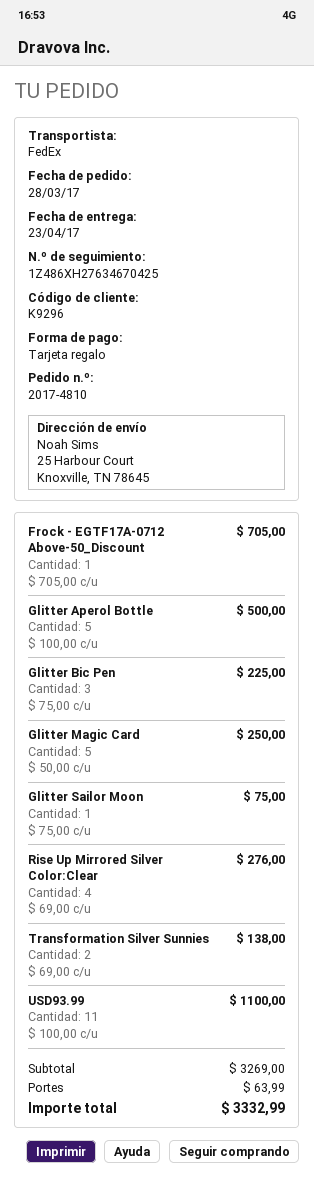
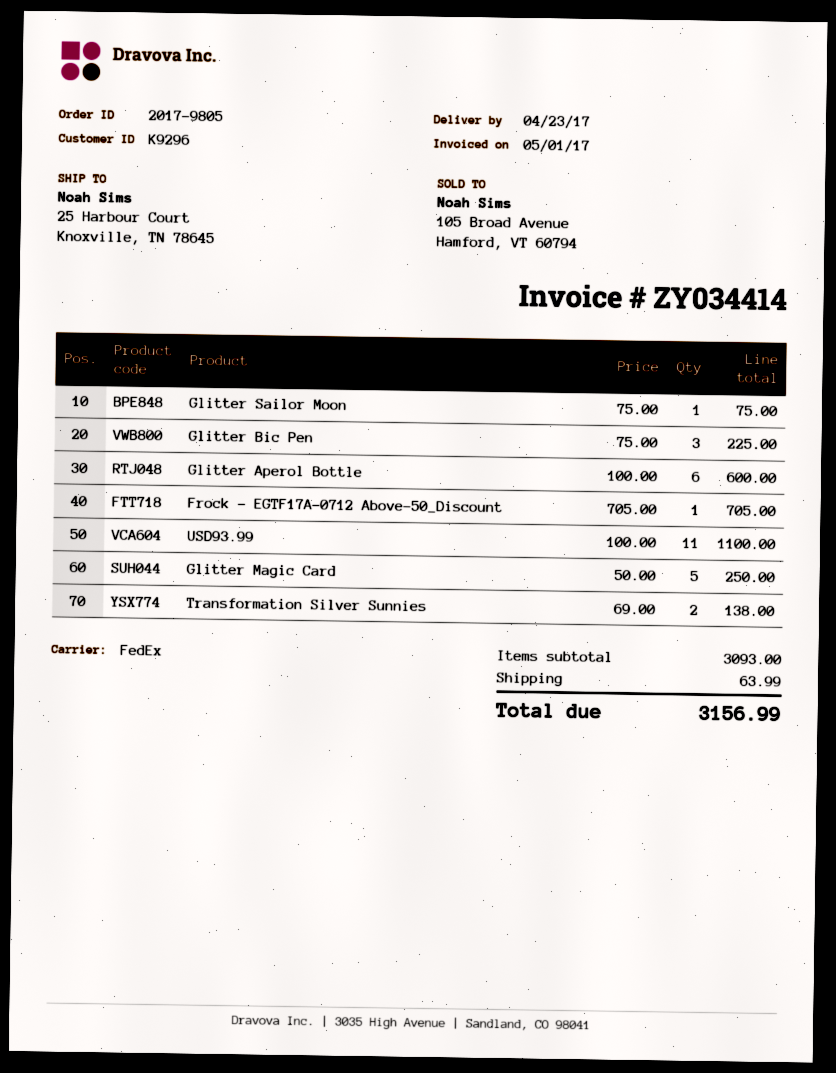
order number: 2017-4810 -> 2017-9805
Glitter Aperol Bottle: 5 x 100.00 = 500.00 -> 6 x 100.00 = 600.00
Rise Up Mirrored Silver Color:Clear: 4 x 69.00 = 276.00 -> none
subtotal: 3269.00 -> 3093.00
total: 3332.99 -> 3156.99

